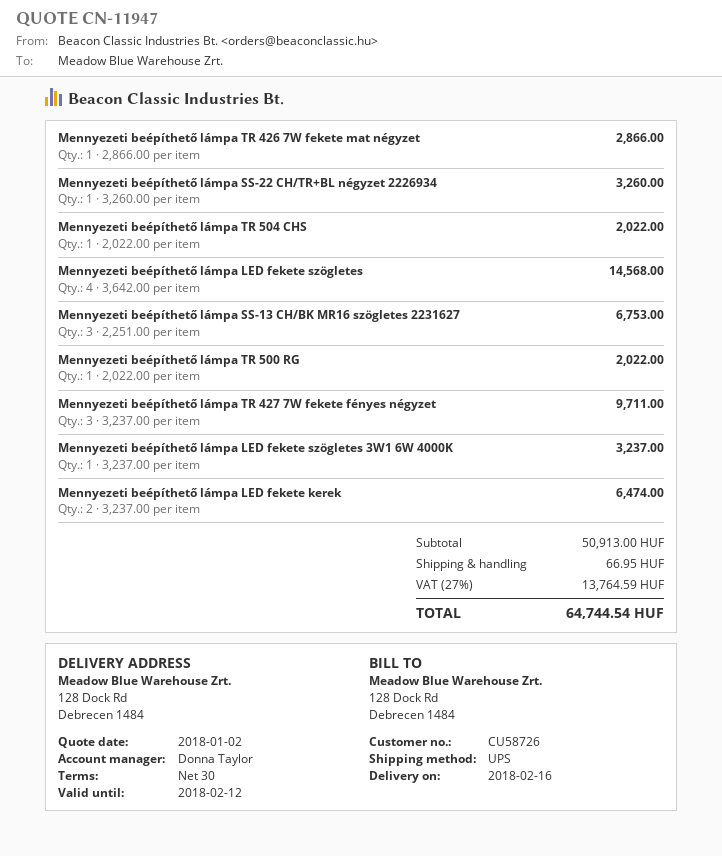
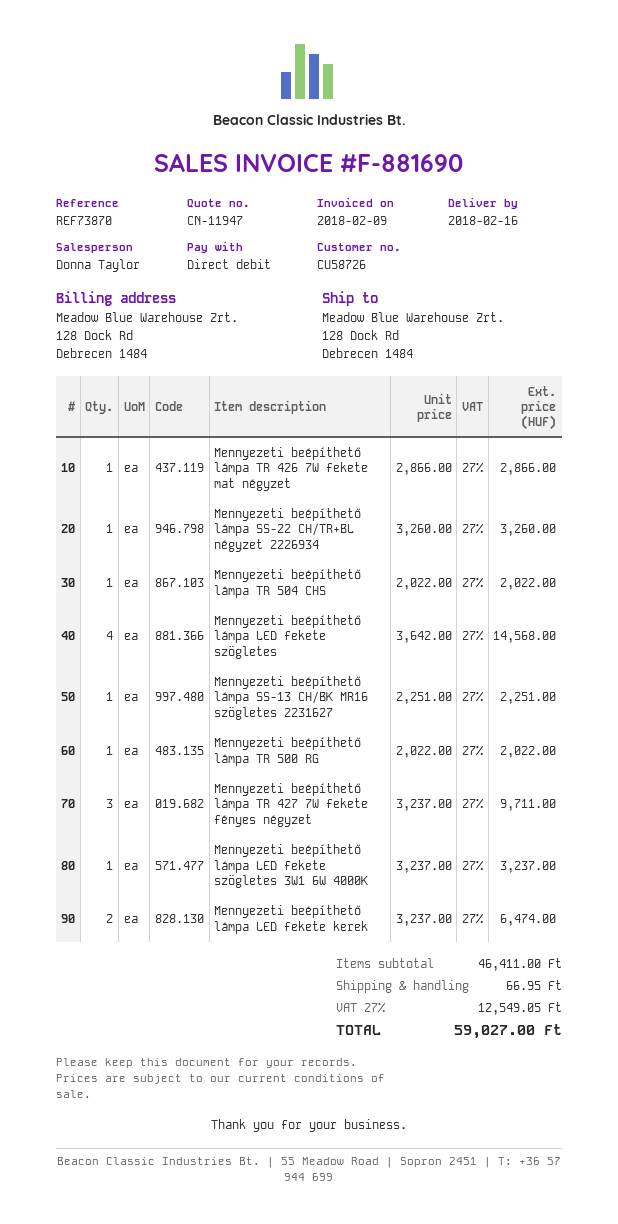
Mennyezeti beépíthető lámpa SS-13 CH/BK MR16 szögletes 2231627: 3 x 2251.00 = 6753.00 -> 1 x 2251.00 = 2251.00
subtotal: 50913.00 -> 46411.00
tax: 27% = 13764.59 -> 27% = 12549.05
total: 64744.54 -> 59027.00

